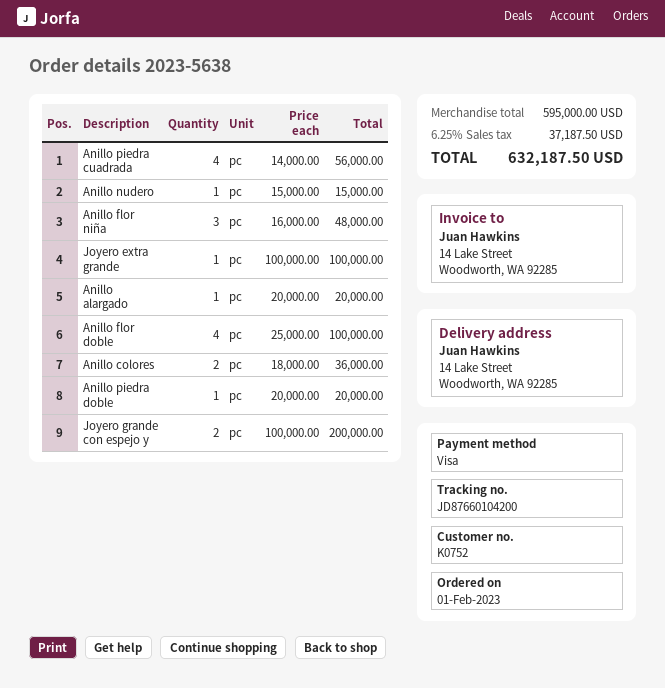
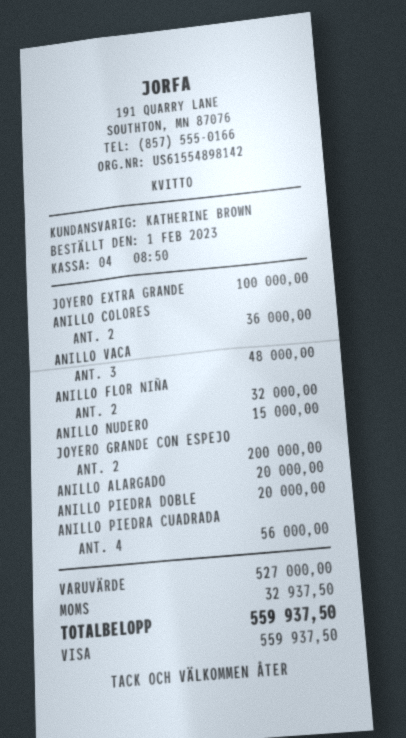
Anillo flor niña: 3 for 48000.00 -> 2 for 32000.00
Anillo flor doble: 4 for 100000.00 -> none
ANILLO VACA: none -> 3 for 48000.00
subtotal: 595000.00 -> 527000.00
tax: 37187.50 -> 32937.50
total: 632187.50 -> 559937.50

